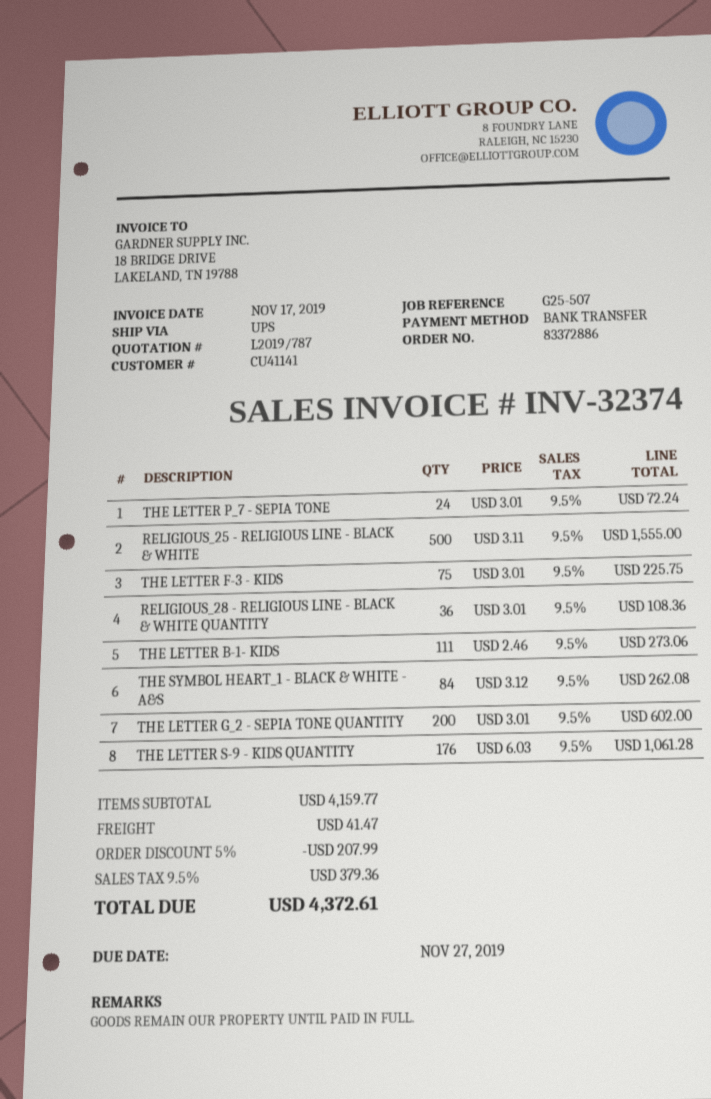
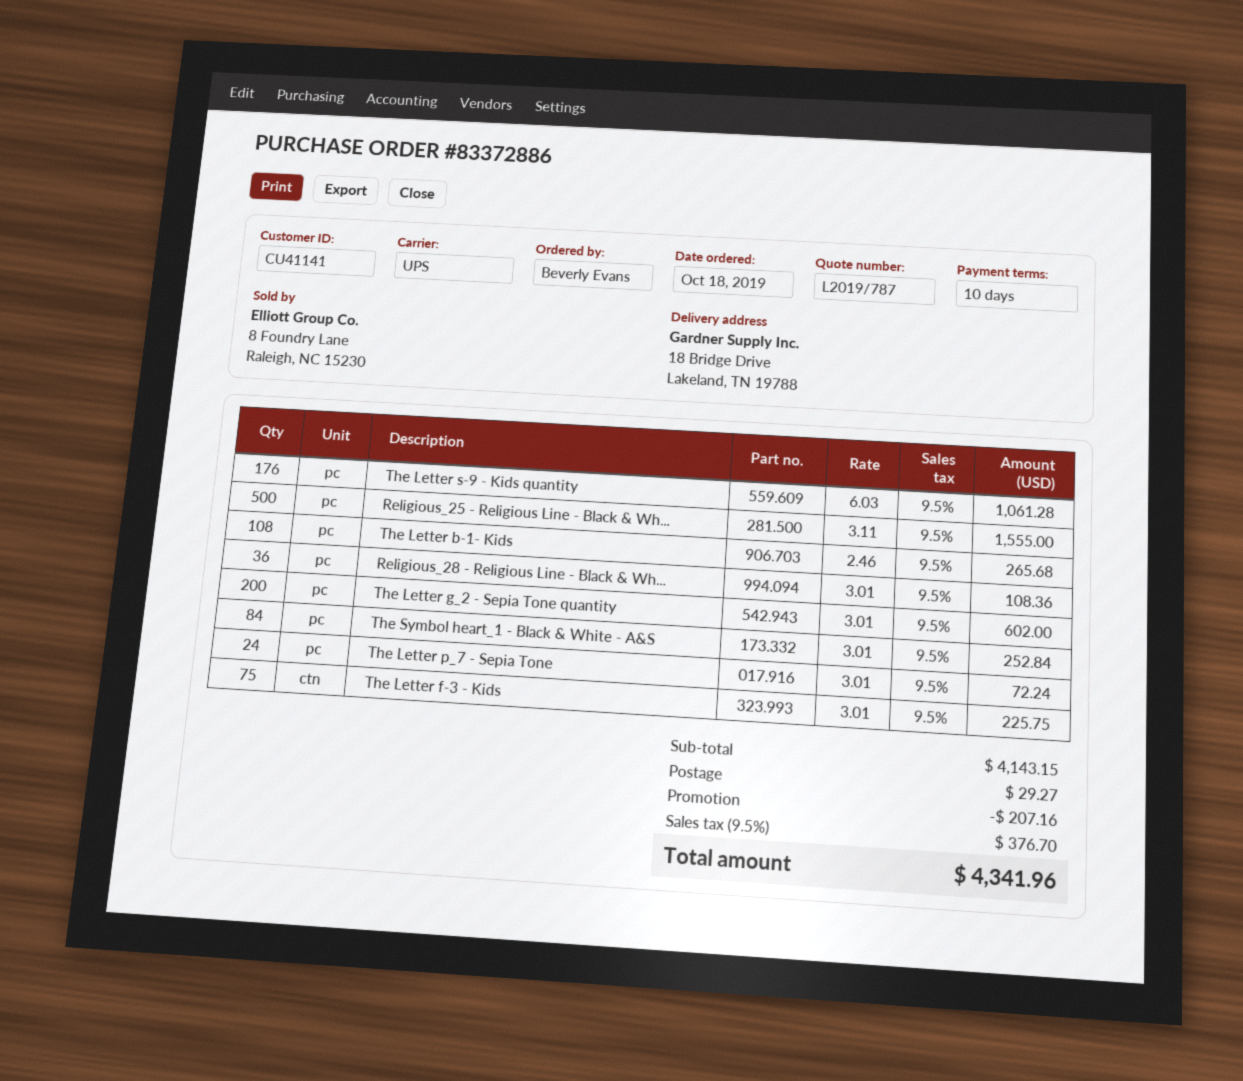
THE LETTER B-1- KIDS: 111 x 2.46 = 273.06 -> 108 x 2.46 = 265.68
THE SYMBOL HEART_1 - BLACK & WHITE - A&S: 84 x 3.12 = 262.08 -> 84 x 3.01 = 252.84
subtotal: 4159.77 -> 4143.15
discount: 207.99 -> 207.16
shipping: 41.47 -> 29.27
tax: 9.5% = 379.36 -> 9.5% = 376.70
total: 4372.61 -> 4341.96

